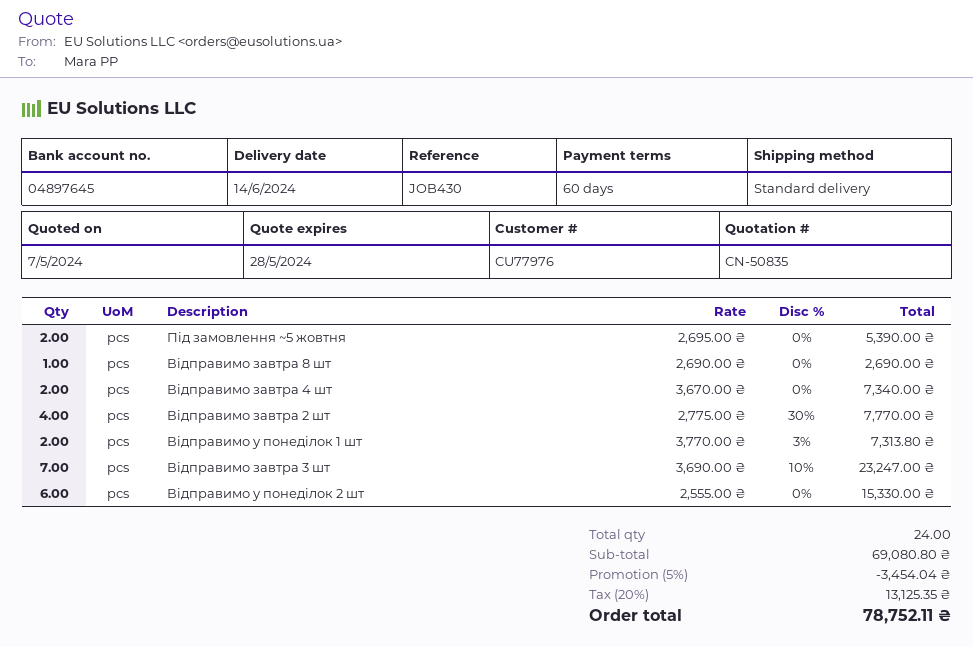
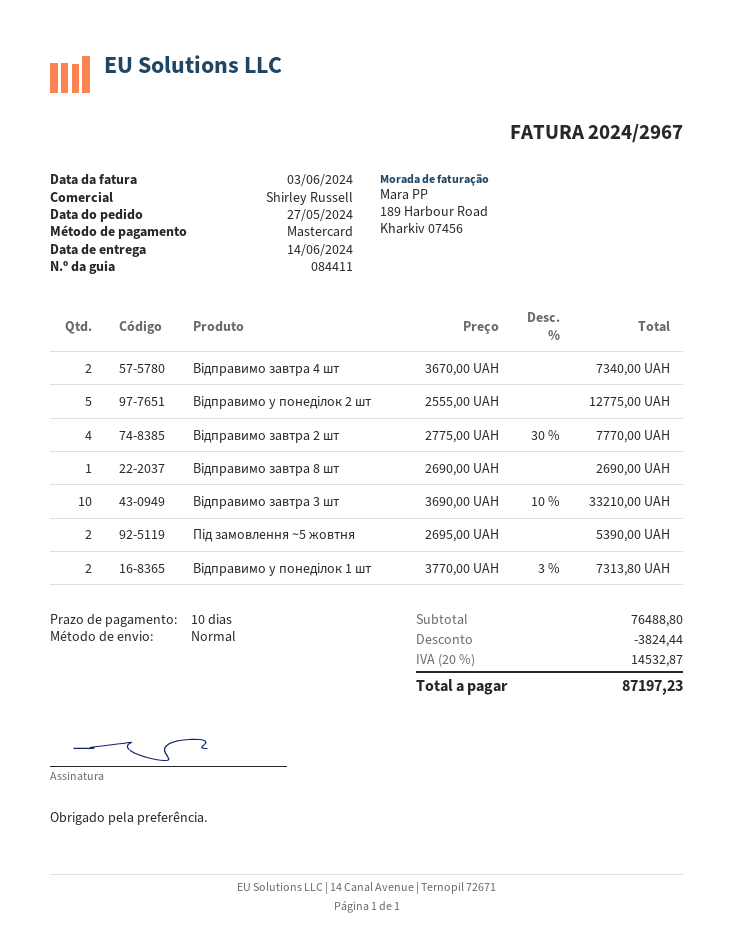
payment terms: 60 days -> 10 days
Відправимо завтра 3 шт: 7 x 3690.00 - 10% = 23247.00 -> 10 x 3690.00 - 10% = 33210.00
Відправимо у понеділок 2 шт: 6 x 2555.00 = 15330.00 -> 5 x 2555.00 = 12775.00
subtotal: 69080.80 -> 76488.80
discount: 3454.04 -> 3824.44
tax: 20% = 13125.35 -> 20% = 14532.87
total: 78752.11 -> 87197.23

